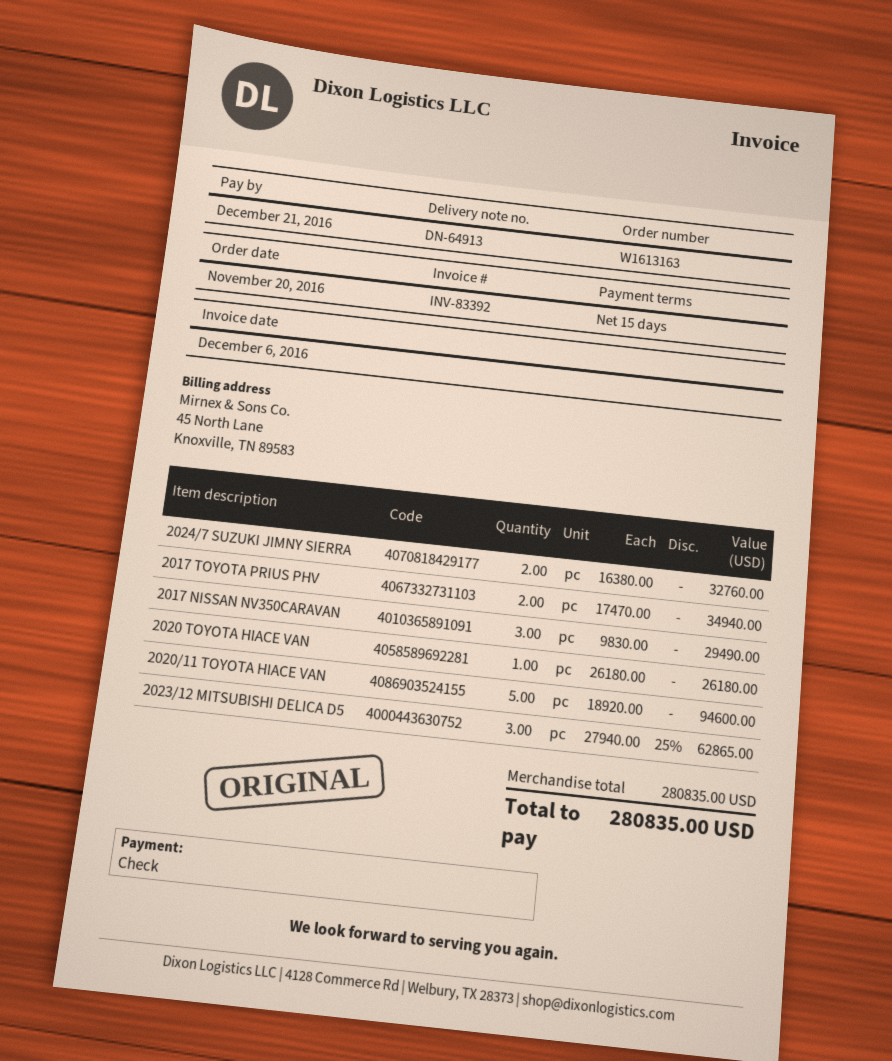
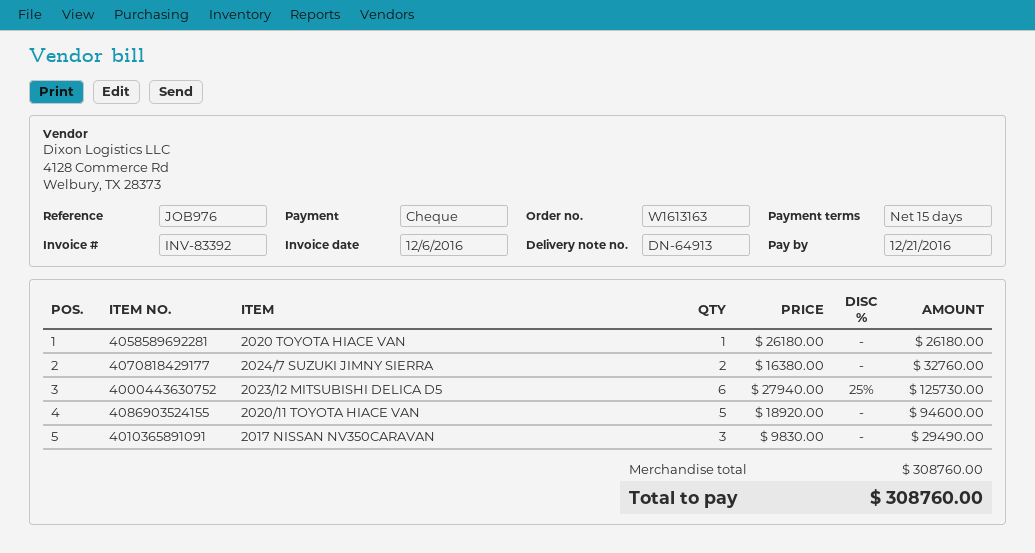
2017 TOYOTA PRIUS PHV: 2 x 17470.00 = 34940.00 -> none
2023/12 MITSUBISHI DELICA D5: 3 x 27940.00 - 25% = 62865.00 -> 6 x 27940.00 - 25% = 125730.00
subtotal: 280835.00 -> 308760.00
total: 280835.00 -> 308760.00

